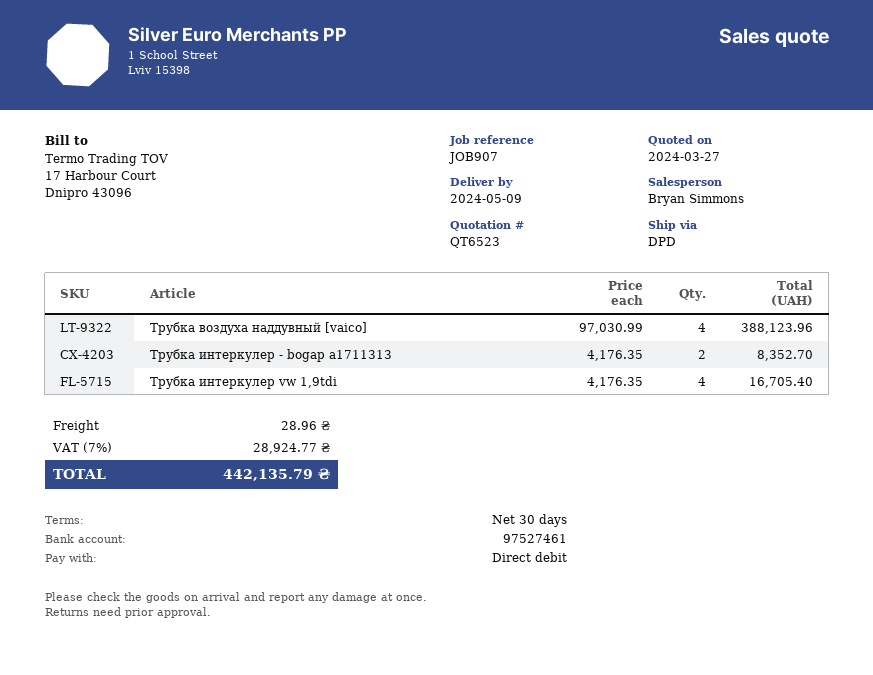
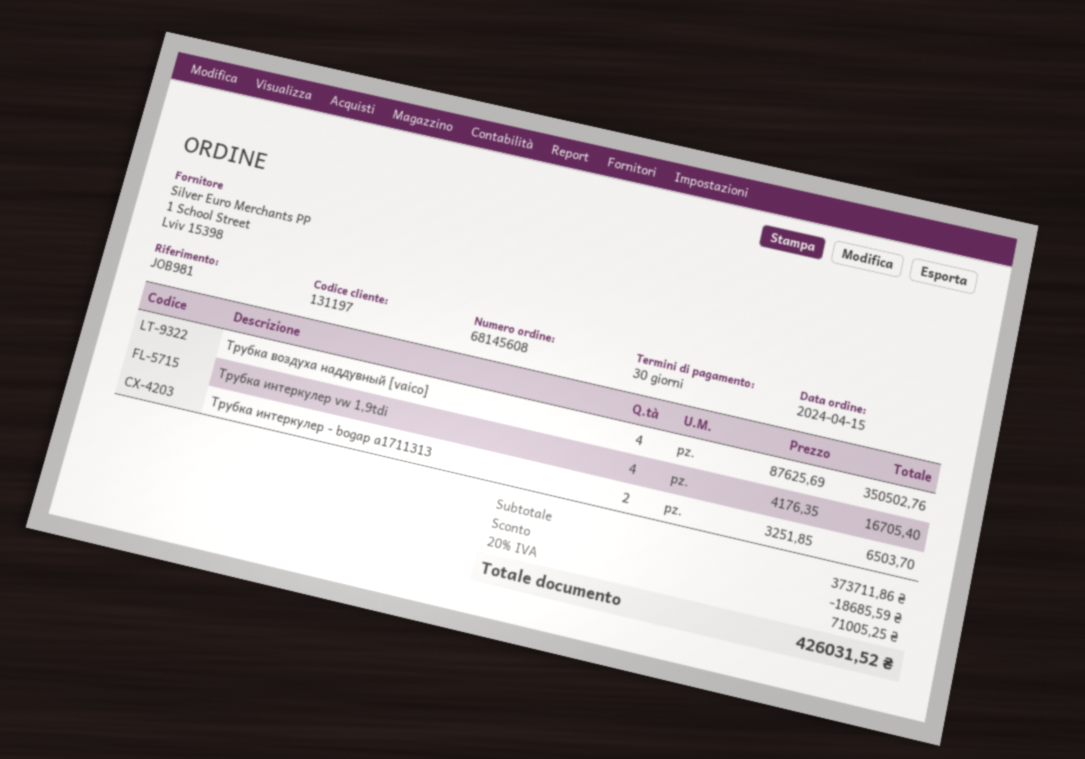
reference: JOB907 -> JOB981
Трубка воздуха наддувный [vaico]: 4 x 97030.99 = 388123.96 -> 4 x 87625.69 = 350502.76
Трубка интеркулер - bogap a1711313: 2 x 4176.35 = 8352.70 -> 2 x 3251.85 = 6503.70
discount: none -> 18685.59
shipping: 28.96 -> none
tax: 7% = 28924.77 -> 20% = 71005.25
total: 442135.79 -> 426031.52

